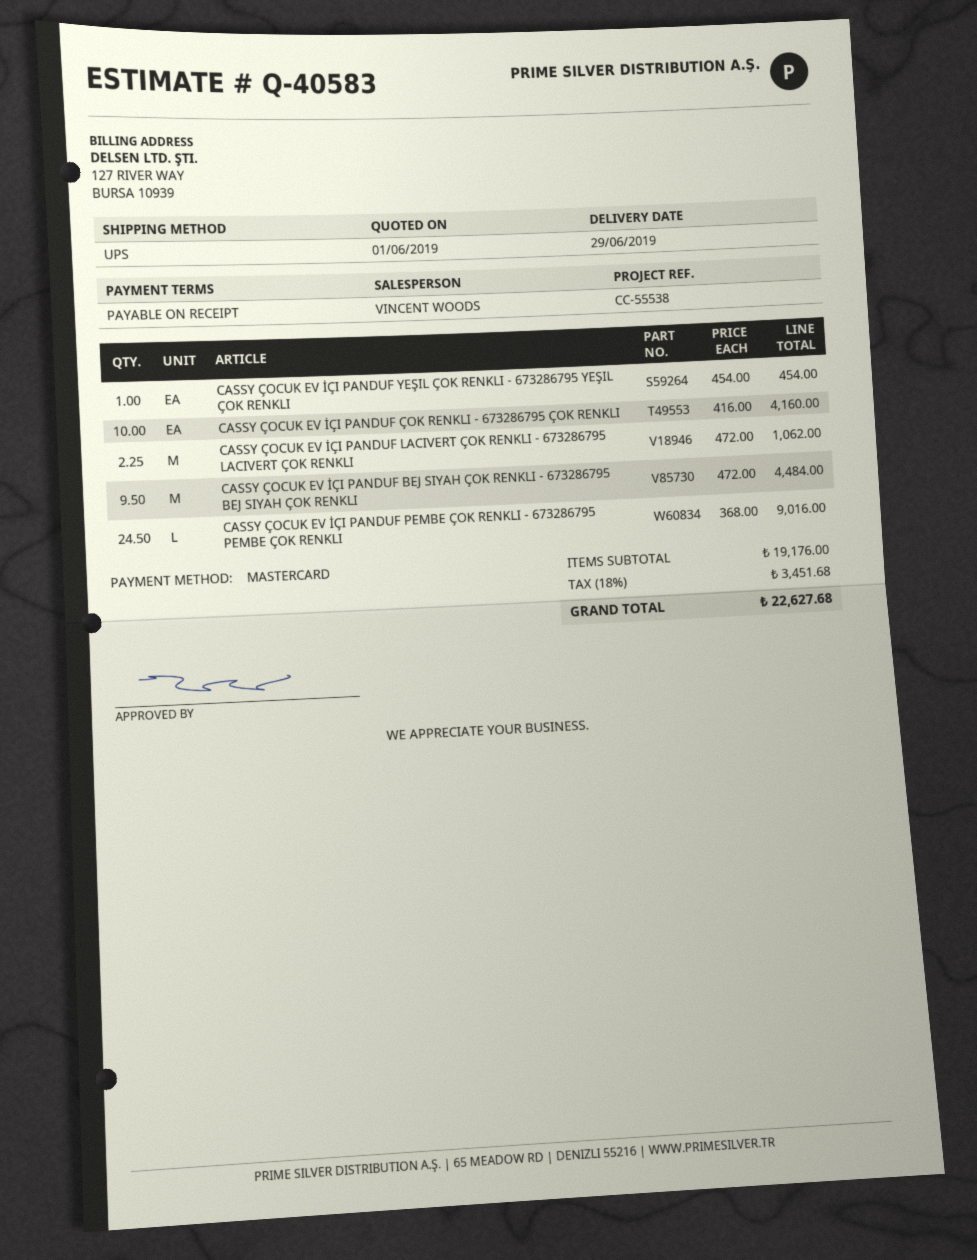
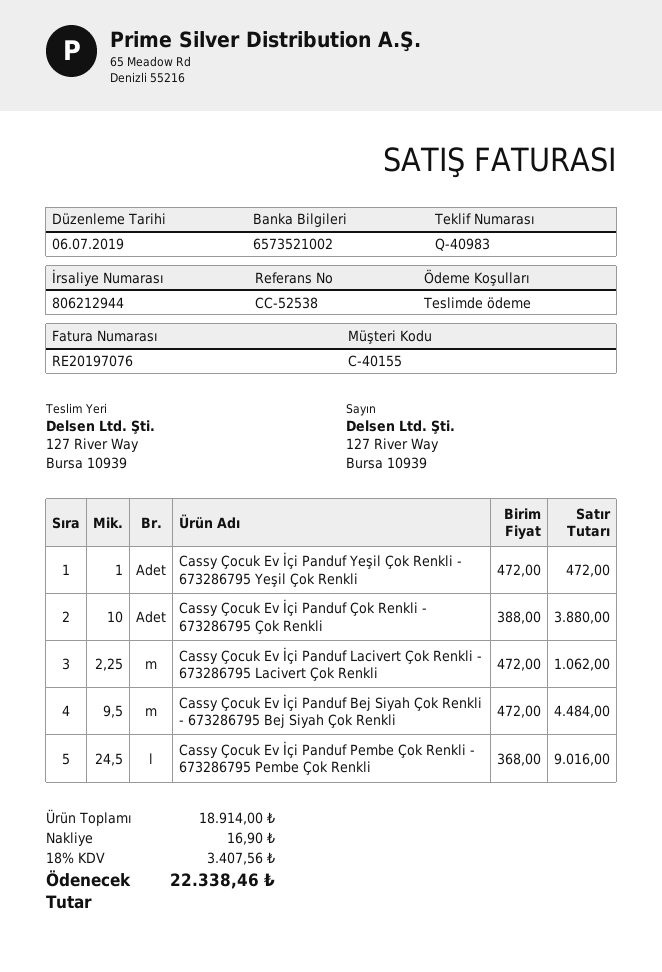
quote number: Q-40583 -> Q-40983
reference: CC-55538 -> CC-52538
CASSY ÇOCUK EV İÇI PANDUF YEŞIL ÇOK RENKLI - 673286795 YEŞIL ÇOK RENKLI: 1 x 454.00 = 454.00 -> 1 x 472.00 = 472.00
CASSY ÇOCUK EV İÇI PANDUF ÇOK RENKLI - 673286795 ÇOK RENKLI: 10 x 416.00 = 4160.00 -> 10 x 388.00 = 3880.00
subtotal: 19176.00 -> 18914.00
shipping: none -> 16.90
tax: 18% = 3451.68 -> 18% = 3407.56
total: 22627.68 -> 22338.46

